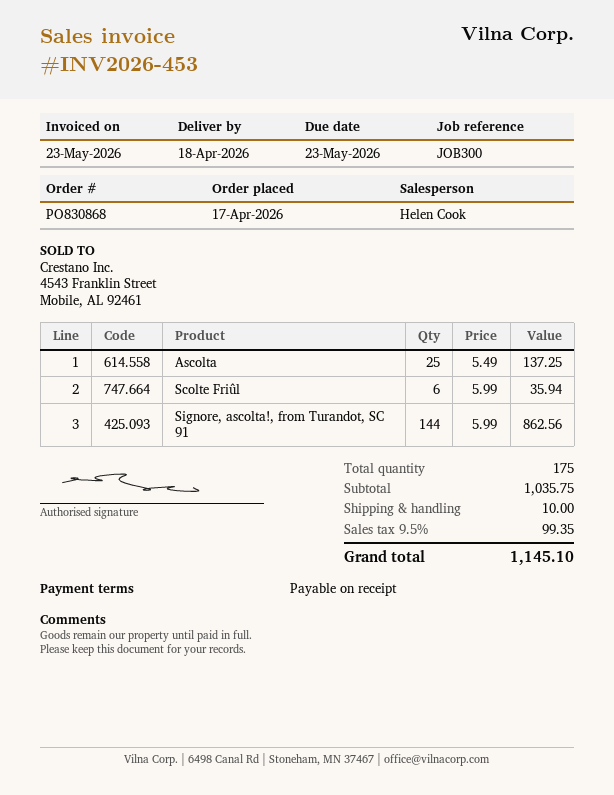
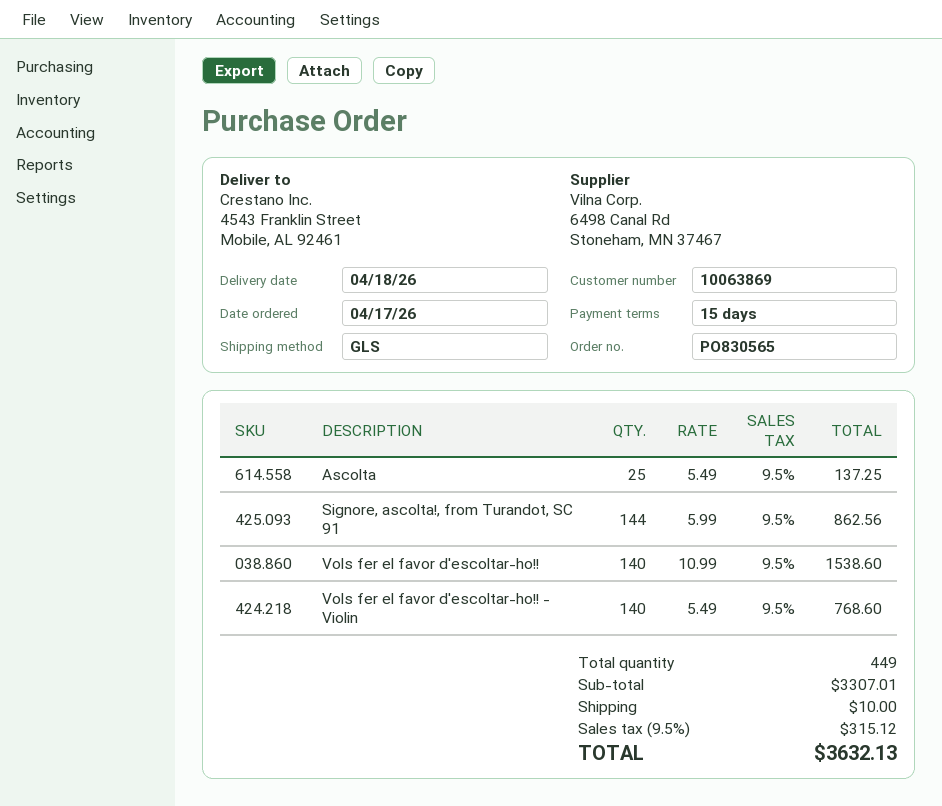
order number: PO830868 -> PO830565
payment terms: on receipt -> 15 days
Scolte Friûl: 6 x 5.99 = 35.94 -> none
Vols fer el favor d'escoltar-ho!!: none -> 140 x 10.99 = 1538.60
Vols fer el favor d'escoltar-ho!! - Violin: none -> 140 x 5.49 = 768.60
total quantity: 175 -> 449
subtotal: 1035.75 -> 3307.01
tax: 9.5% = 99.35 -> 9.5% = 315.12
total: 1145.10 -> 3632.13

